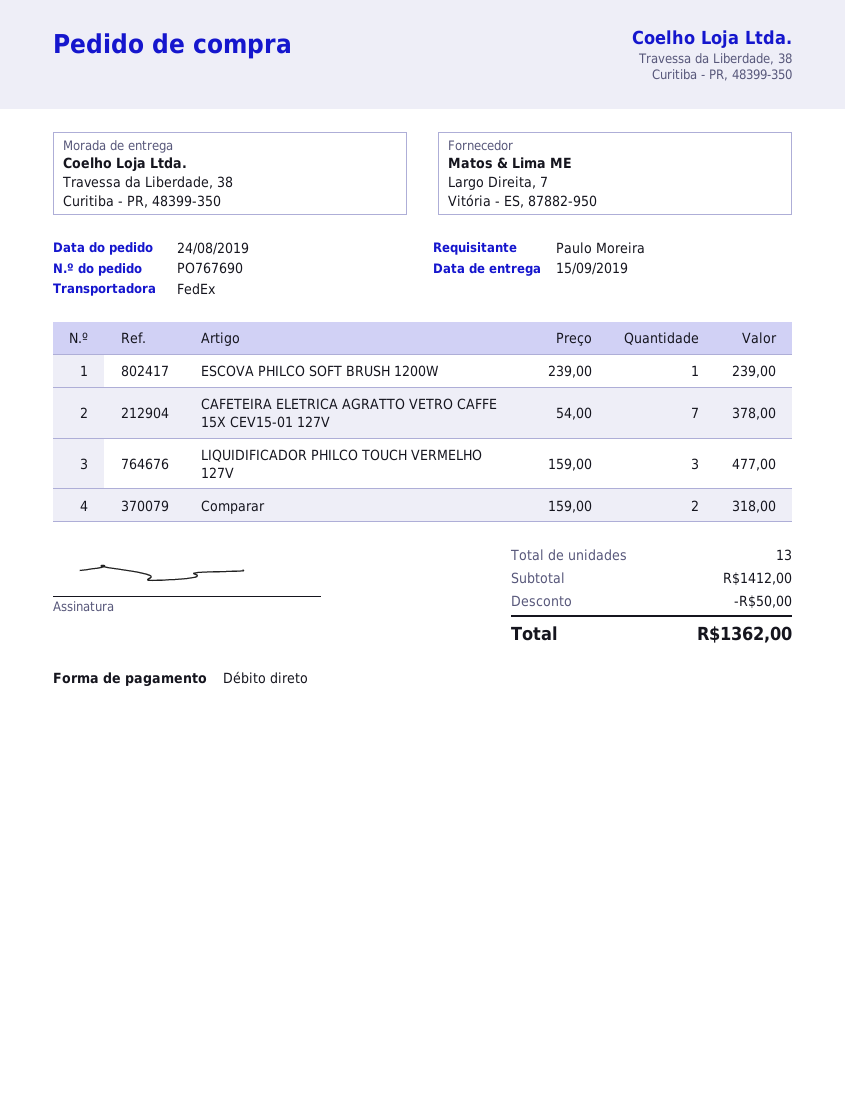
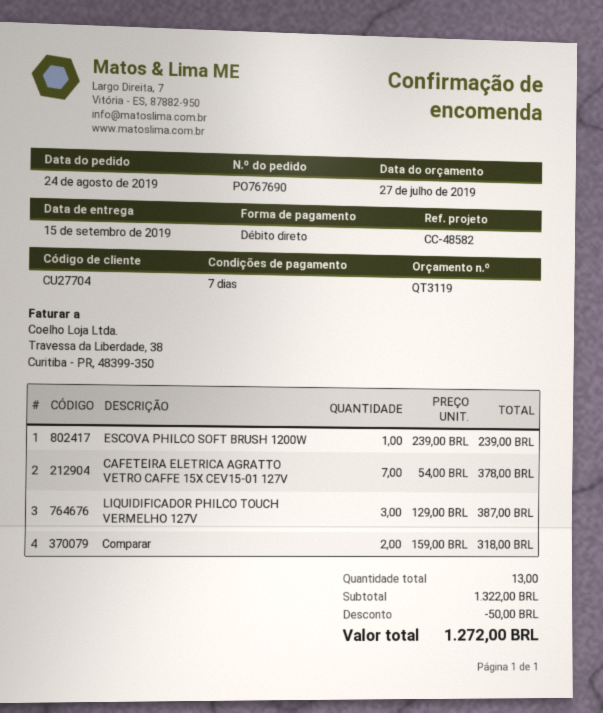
LIQUIDIFICADOR PHILCO TOUCH VERMELHO 127V: 3 x 159.00 = 477.00 -> 3 x 129.00 = 387.00
subtotal: 1412.00 -> 1322.00
total: 1362.00 -> 1272.00

